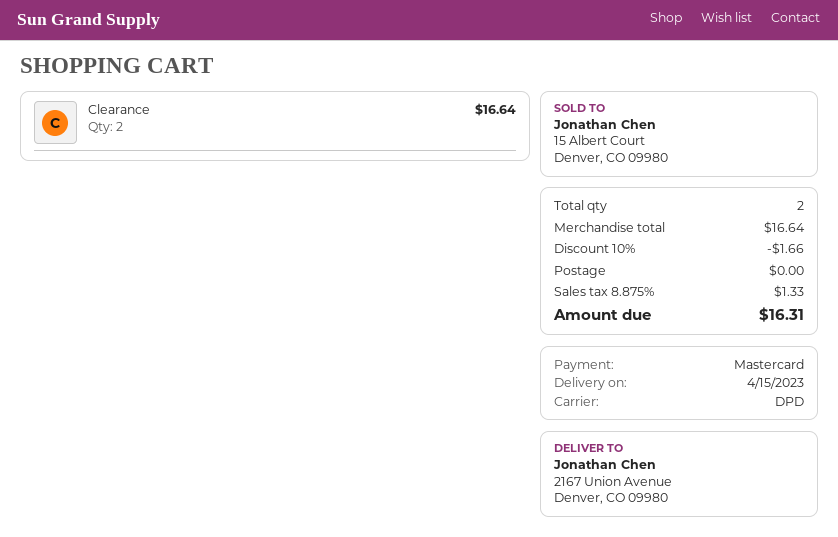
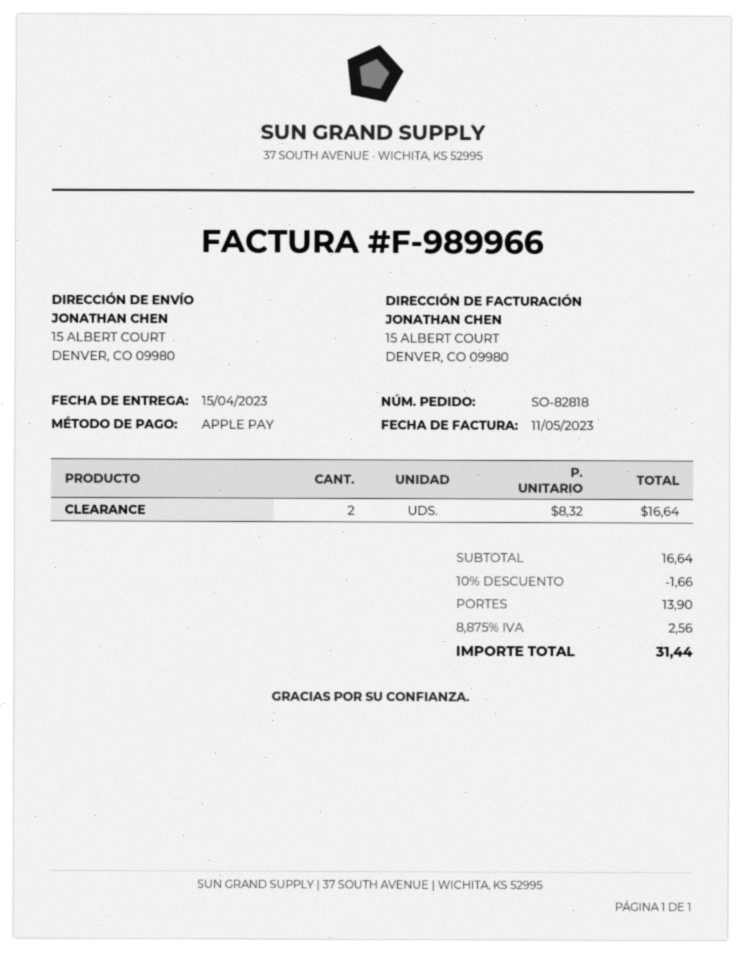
payment method: Mastercard -> Apple Pay
ship to: 2167 Union Avenue, Denver, CO 09980 -> 15 ALBERT COURT, DENVER, CO 09980
shipping: 0.00 -> 13.90
tax: 8.875% = 1.33 -> 8.875% = 2.56
total: 16.31 -> 31.44

